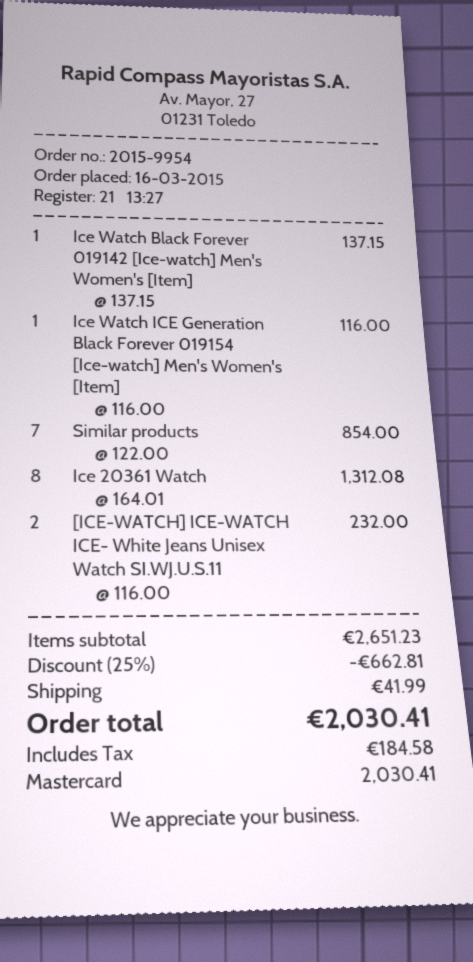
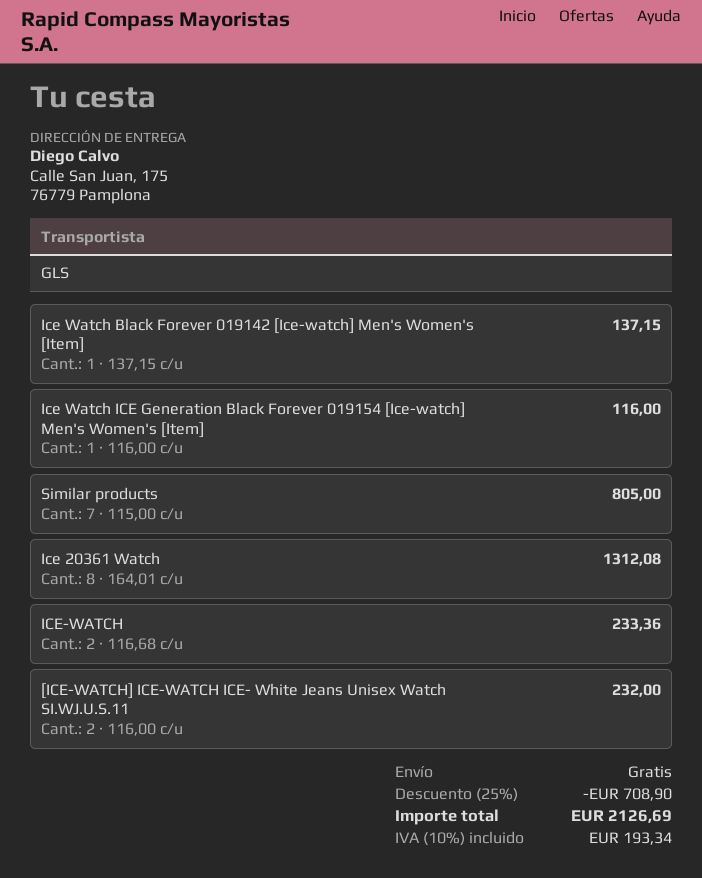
Similar products: 7 x 122.00 = 854.00 -> 7 x 115.00 = 805.00
ICE-WATCH: none -> 2 x 116.68 = 233.36
discount: 25% = 662.81 -> 25% = 708.90
shipping: 41.99 -> 0.00
tax: 184.58 -> 193.34
total: 2030.41 -> 2126.69

